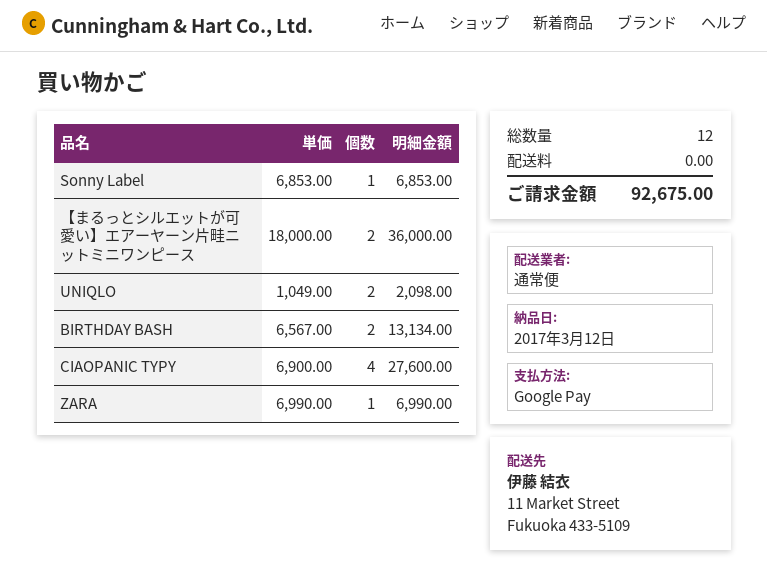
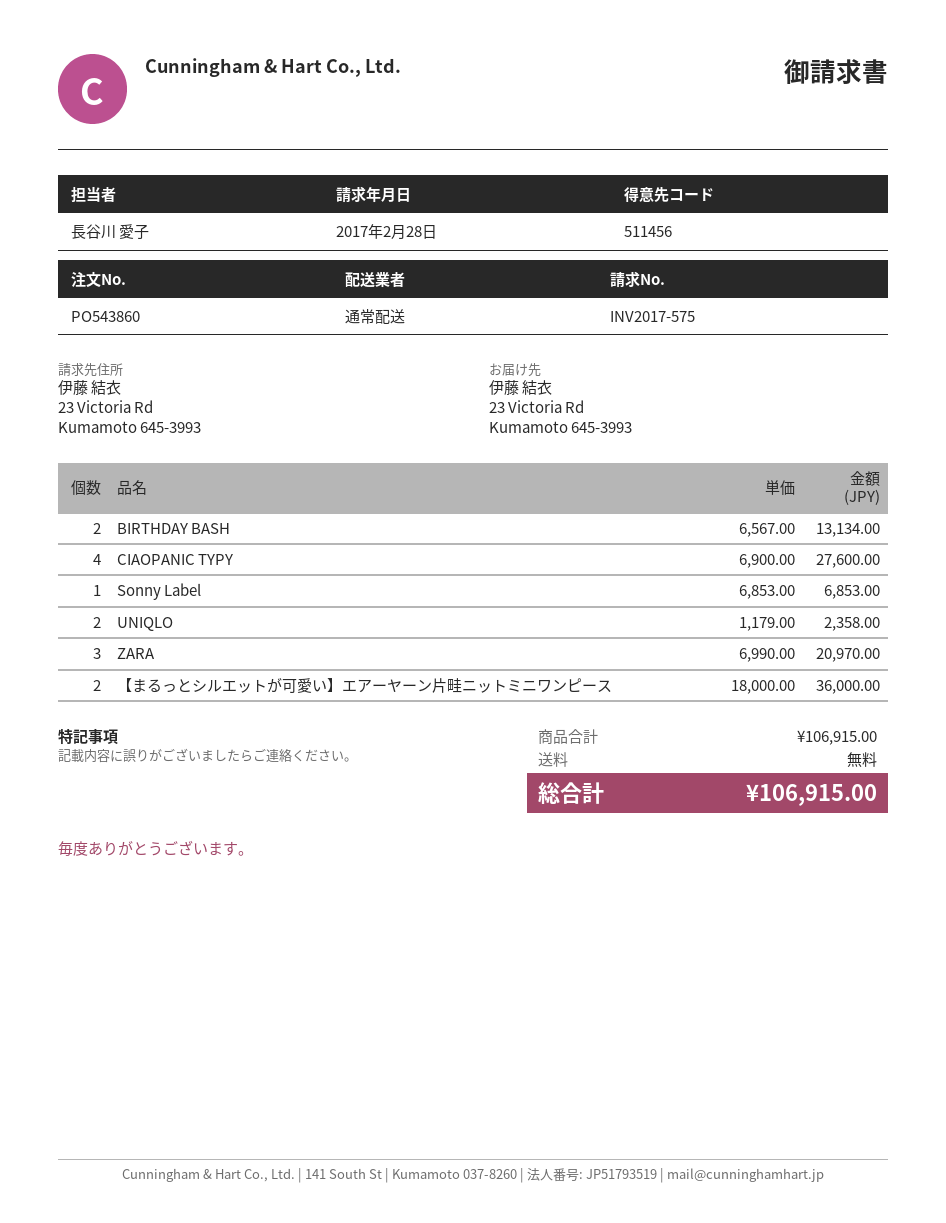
ship to: 11 Market Street, Fukuoka 433-5109 -> 23 Victoria Rd, Kumamoto 645-3993
UNIQLO: 2 x 1049.00 = 2098.00 -> 2 x 1179.00 = 2358.00
ZARA: 1 x 6990.00 = 6990.00 -> 3 x 6990.00 = 20970.00
total: 92675.00 -> 106915.00

